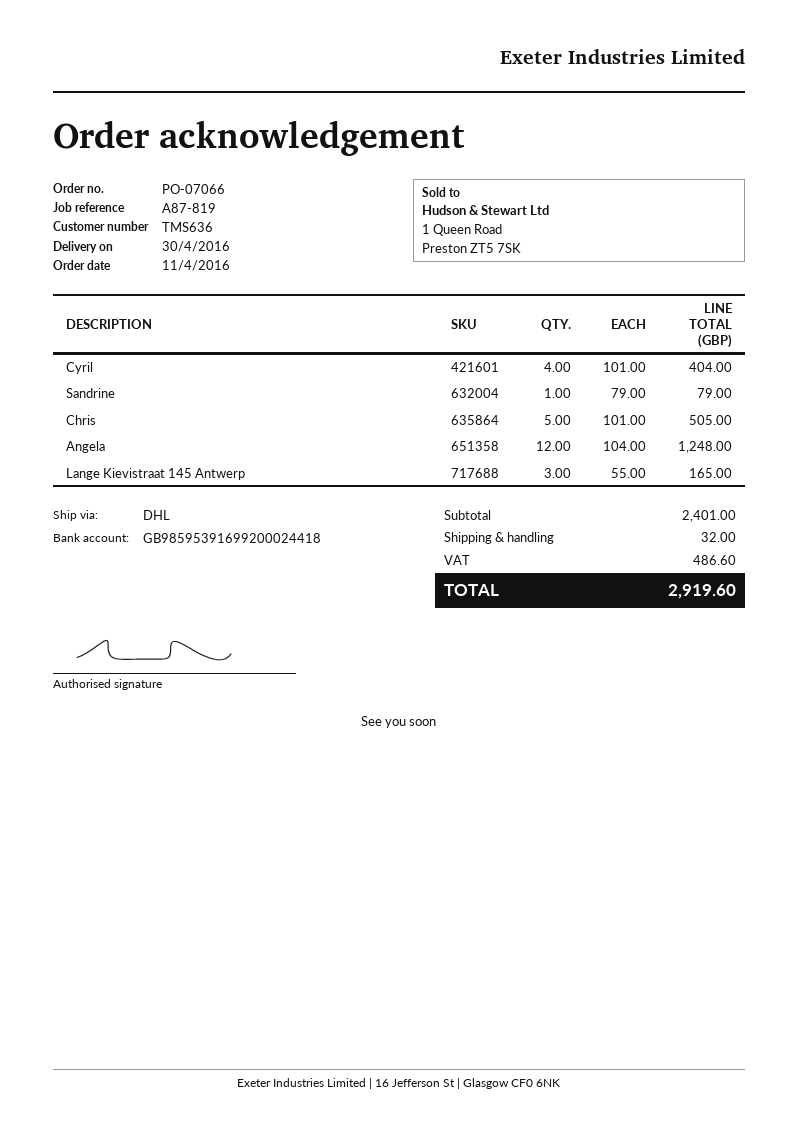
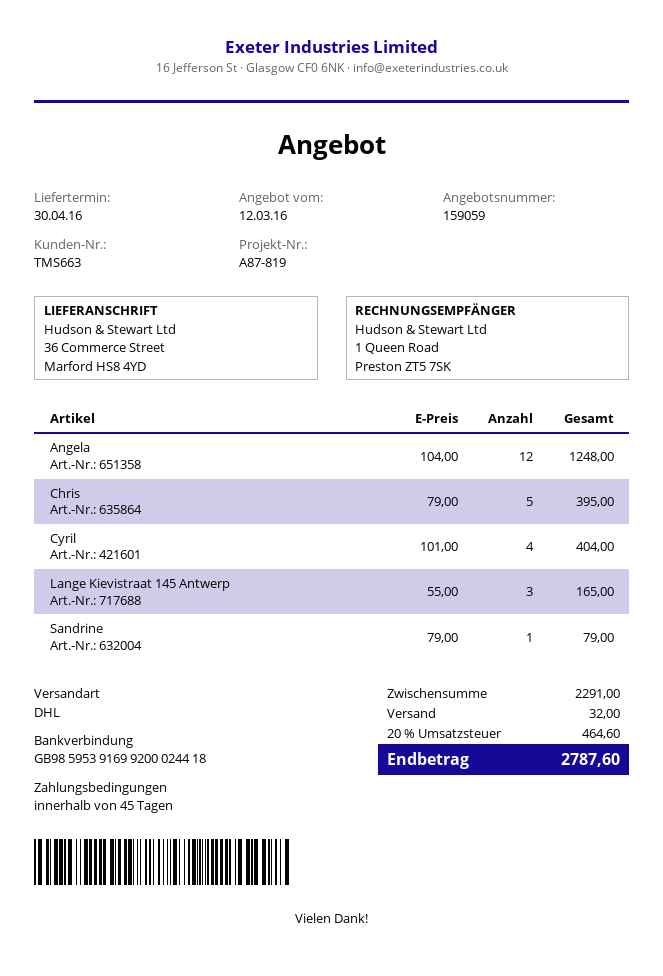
customer number: TMS636 -> TMS663
Chris: 5 x 101.00 = 505.00 -> 5 x 79.00 = 395.00
subtotal: 2401.00 -> 2291.00
tax: 486.60 -> 464.60
total: 2919.60 -> 2787.60

